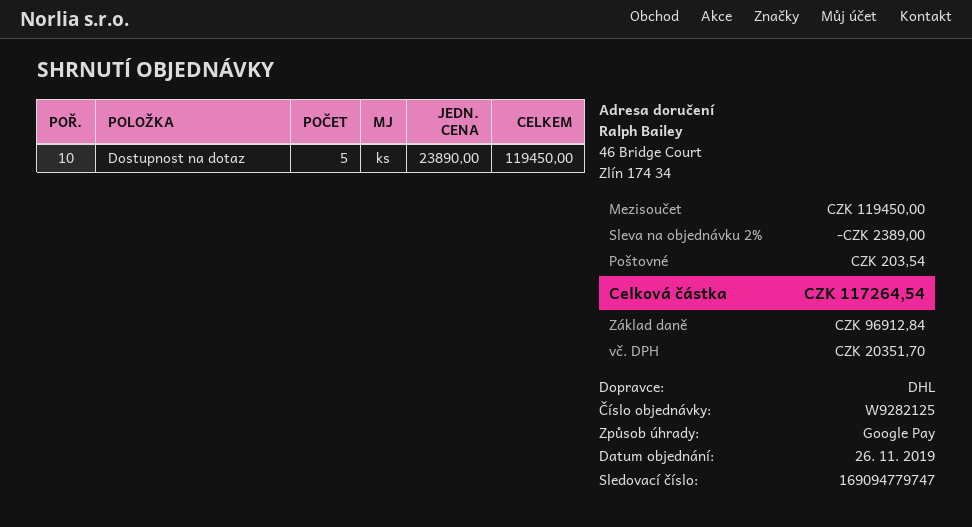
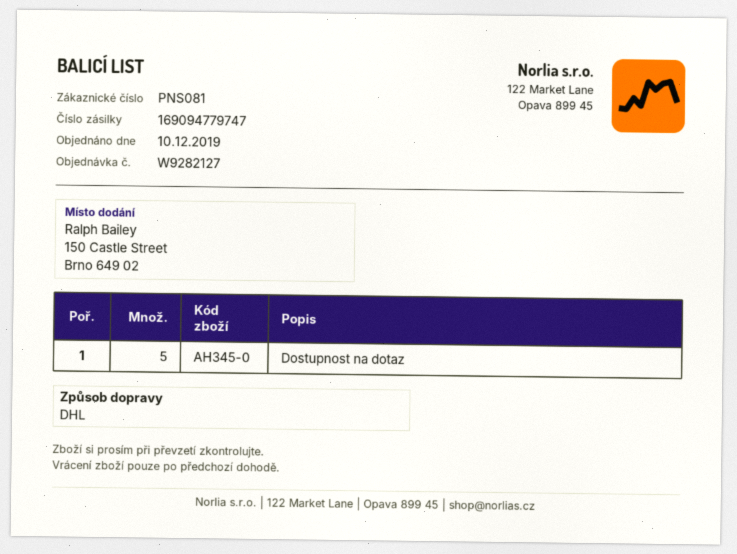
order number: W9282125 -> W9282127
order date: 2019-11-26 -> 2019-12-10
ship to: 46 Bridge Court, Zlín 174 34 -> 150 Castle Street, Brno 649 02

